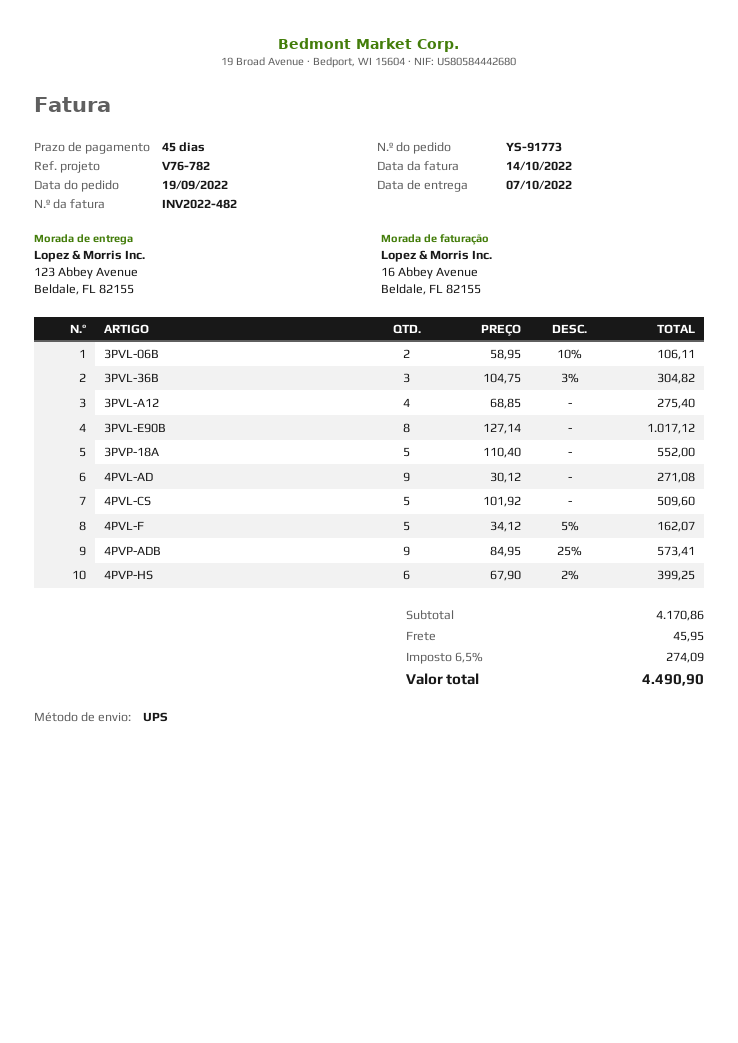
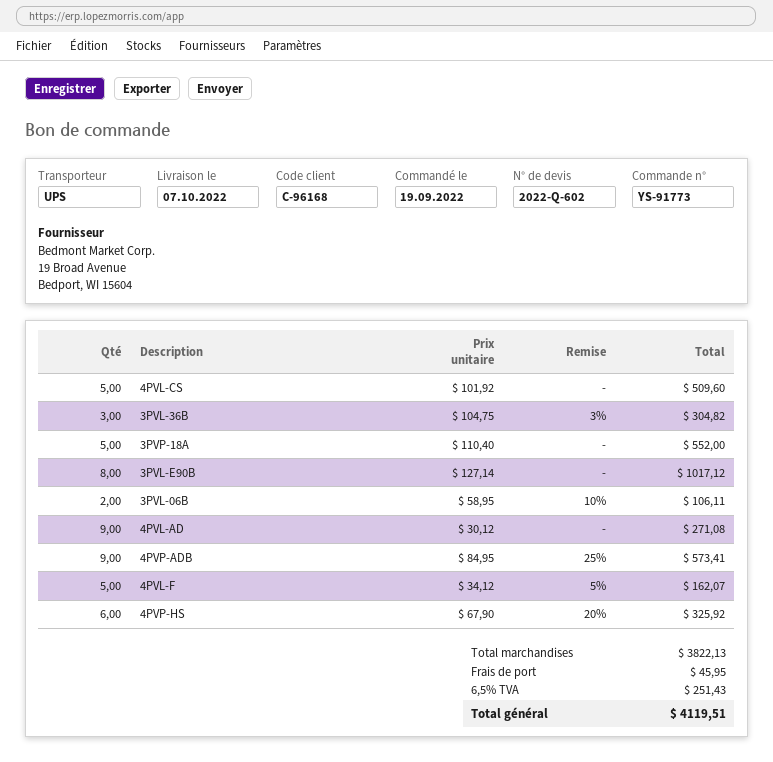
3PVL-A12: 4 x 68.85 = 275.40 -> none
4PVP-HS: 6 x 67.90 - 2% = 399.25 -> 6 x 67.90 - 20% = 325.92
subtotal: 4170.86 -> 3822.13
tax: 6.5% = 274.09 -> 6.5% = 251.43
total: 4490.90 -> 4119.51

